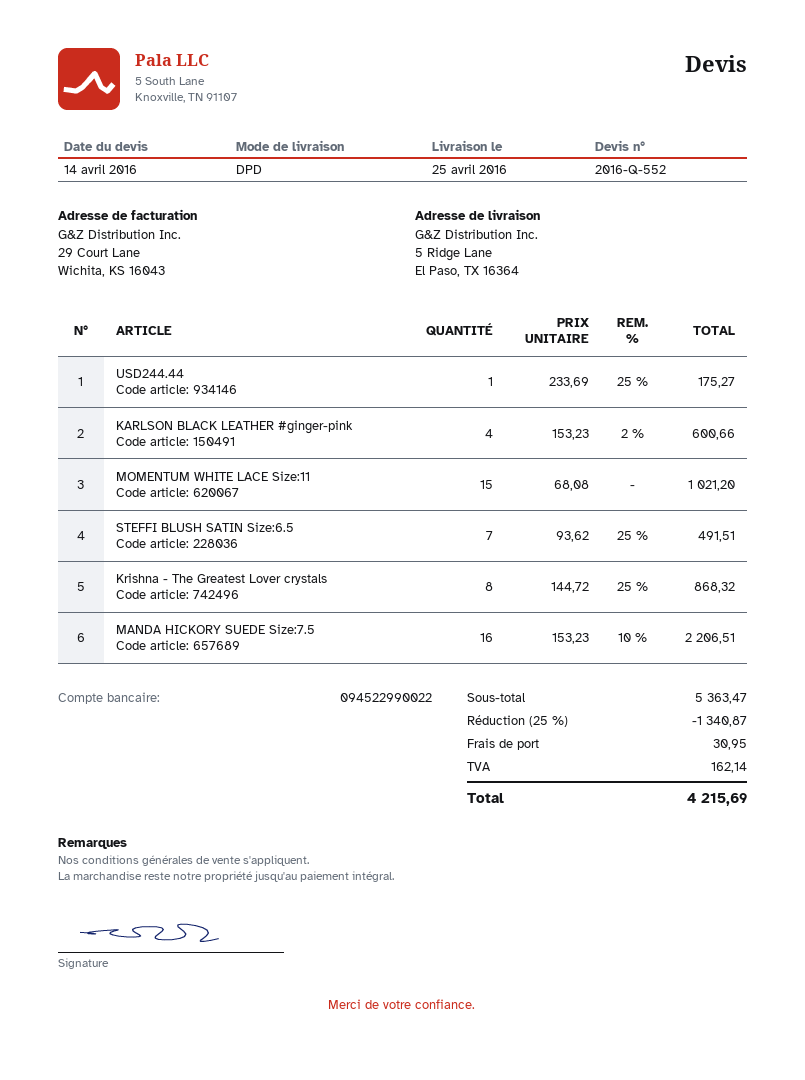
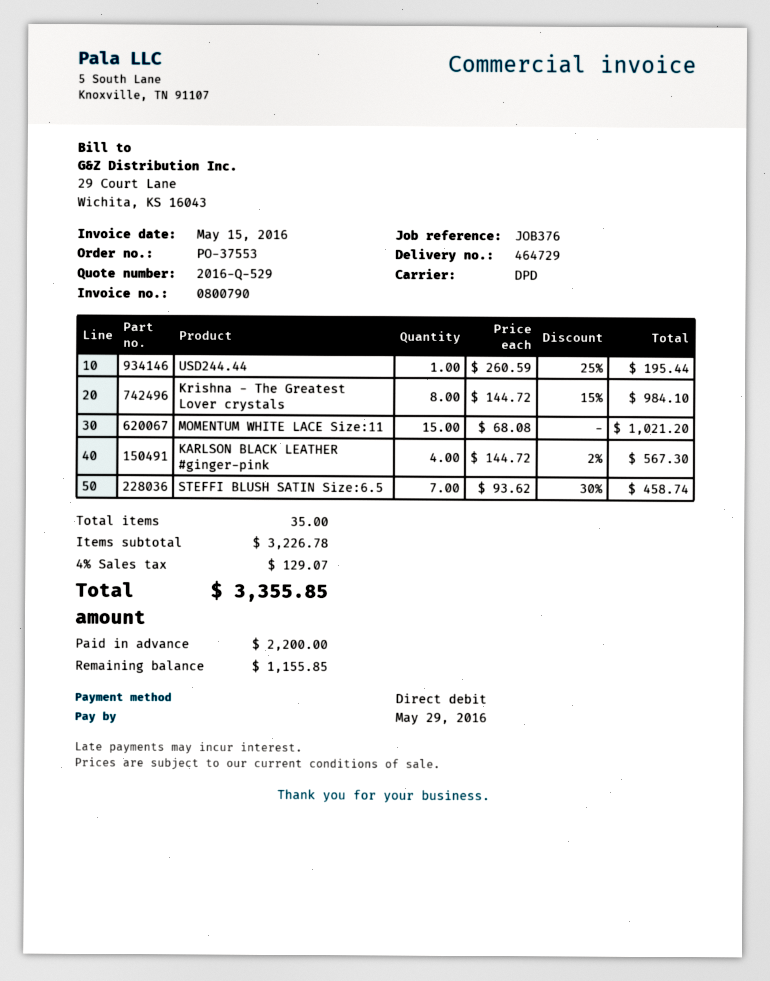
quote number: 2016-Q-552 -> 2016-Q-529
USD244.44: 1 x 233.69 - 25% = 175.27 -> 1 x 260.59 - 25% = 195.44
KARLSON BLACK LEATHER #ginger-pink: 4 x 153.23 - 2% = 600.66 -> 4 x 144.72 - 2% = 567.30
STEFFI BLUSH SATIN Size:6.5: 7 x 93.62 - 25% = 491.51 -> 7 x 93.62 - 30% = 458.74
Krishna - The Greatest Lover crystals: 8 x 144.72 - 25% = 868.32 -> 8 x 144.72 - 15% = 984.10
MANDA HICKORY SUEDE Size:7.5: 16 x 153.23 - 10% = 2206.51 -> none
subtotal: 5363.47 -> 3226.78
discount: 25% = 1340.87 -> none
shipping: 30.95 -> none
tax: 162.14 -> 129.07
total: 4215.69 -> 3355.85

